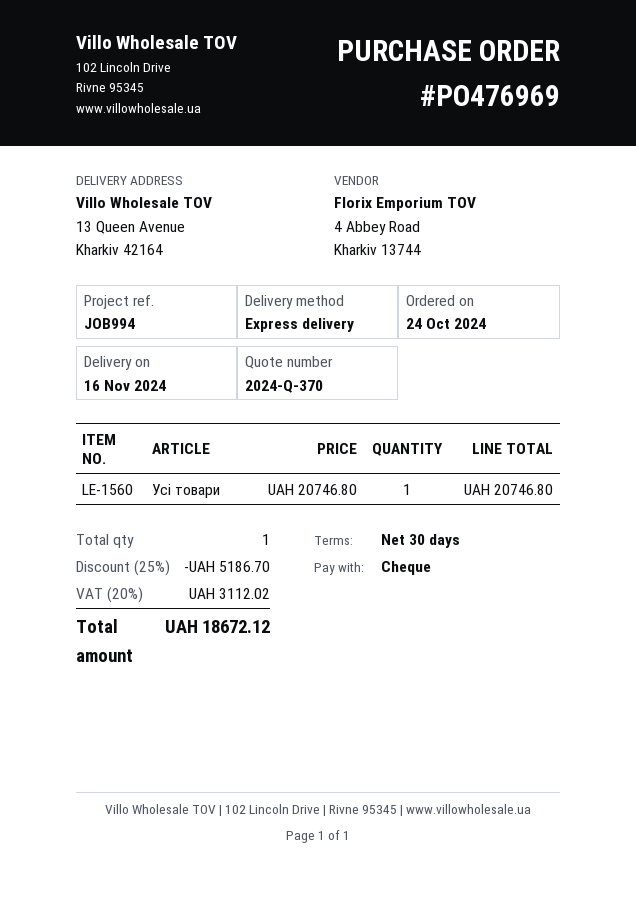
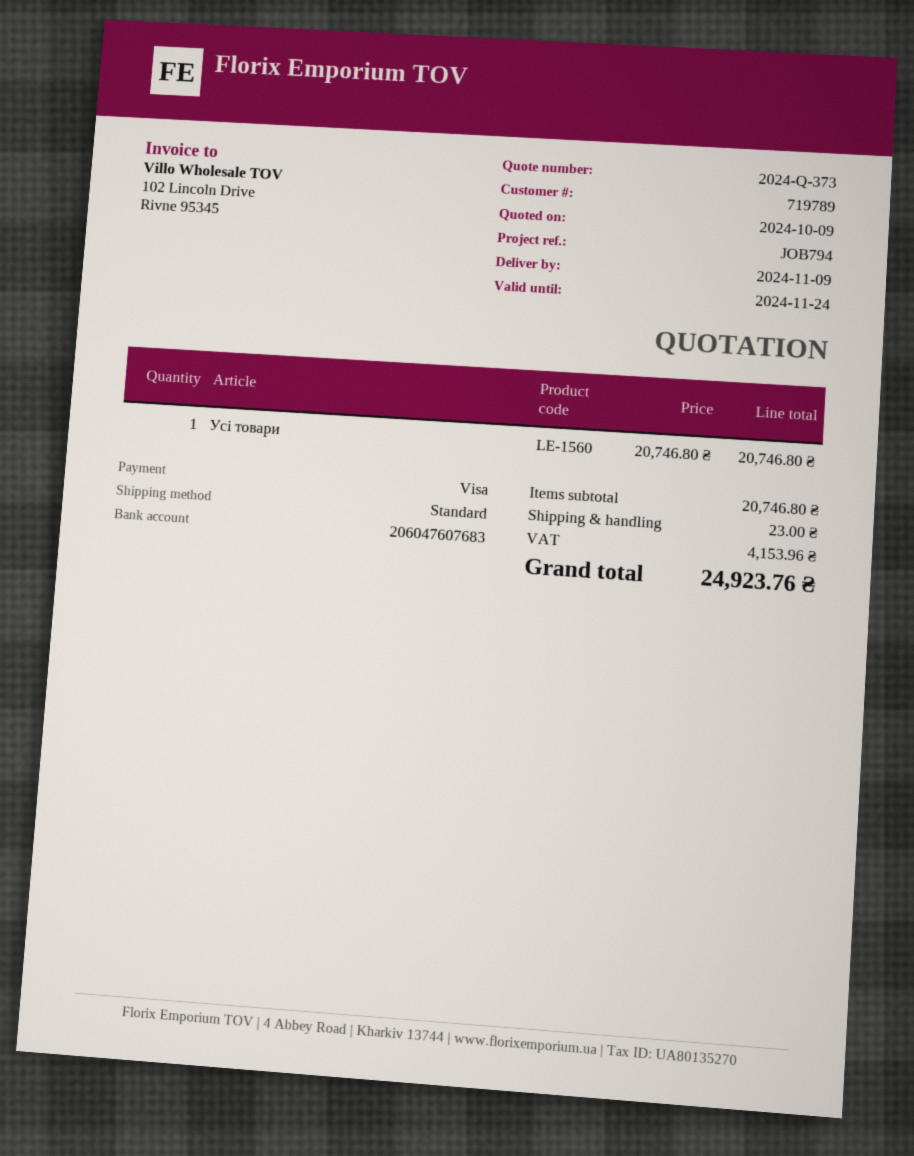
quote number: 2024-Q-370 -> 2024-Q-373
delivery date: 2024-11-16 -> 2024-11-09
reference: JOB994 -> JOB794
payment method: cheque -> Visa
shipping method: express -> standard
discount: 25% = 5186.70 -> none
shipping: none -> 23.00
tax: 3112.02 -> 4153.96
total: 18672.12 -> 24923.76

